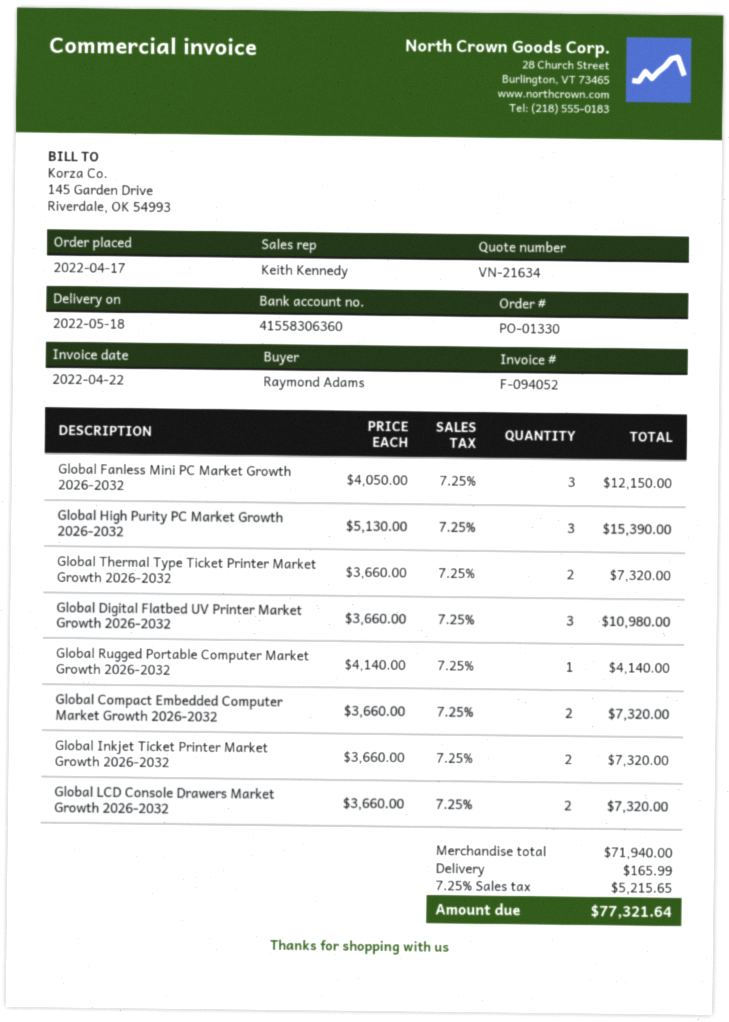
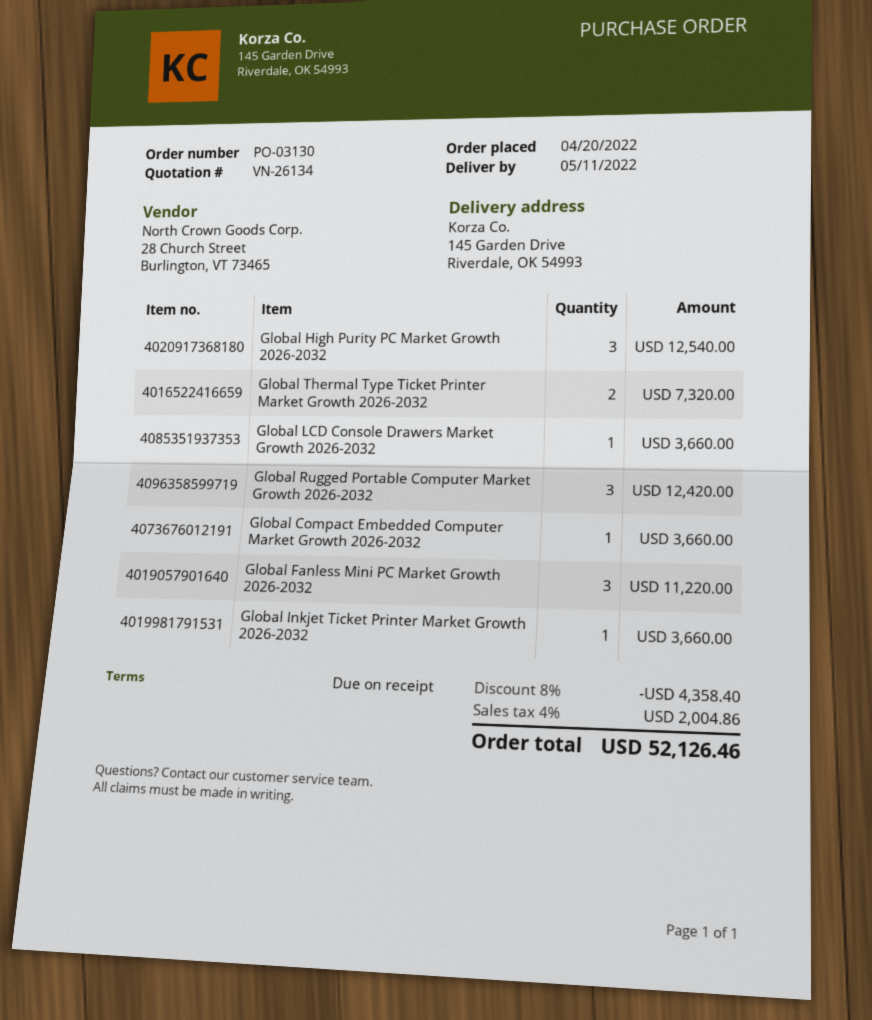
quote number: VN-21634 -> VN-26134
order number: PO-01330 -> PO-03130
order date: 2022-04-17 -> 2022-04-20
delivery date: 2022-05-18 -> 2022-05-11
Global Fanless Mini PC Market Growth 2026-2032: 3 for 12150.00 -> 3 for 11220.00
Global High Purity PC Market Growth 2026-2032: 3 for 15390.00 -> 3 for 12540.00
Global Digital Flatbed UV Printer Market Growth 2026-2032: 3 for 10980.00 -> none
Global Rugged Portable Computer Market Growth 2026-2032: 1 for 4140.00 -> 3 for 12420.00
Global Compact Embedded Computer Market Growth 2026-2032: 2 for 7320.00 -> 1 for 3660.00
Global Inkjet Ticket Printer Market Growth 2026-2032: 2 for 7320.00 -> 1 for 3660.00
Global LCD Console Drawers Market Growth 2026-2032: 2 for 7320.00 -> 1 for 3660.00
discount: none -> 8% = 4358.40
shipping: 165.99 -> none
tax: 7.25% = 5215.65 -> 4% = 2004.86
total: 77321.64 -> 52126.46

